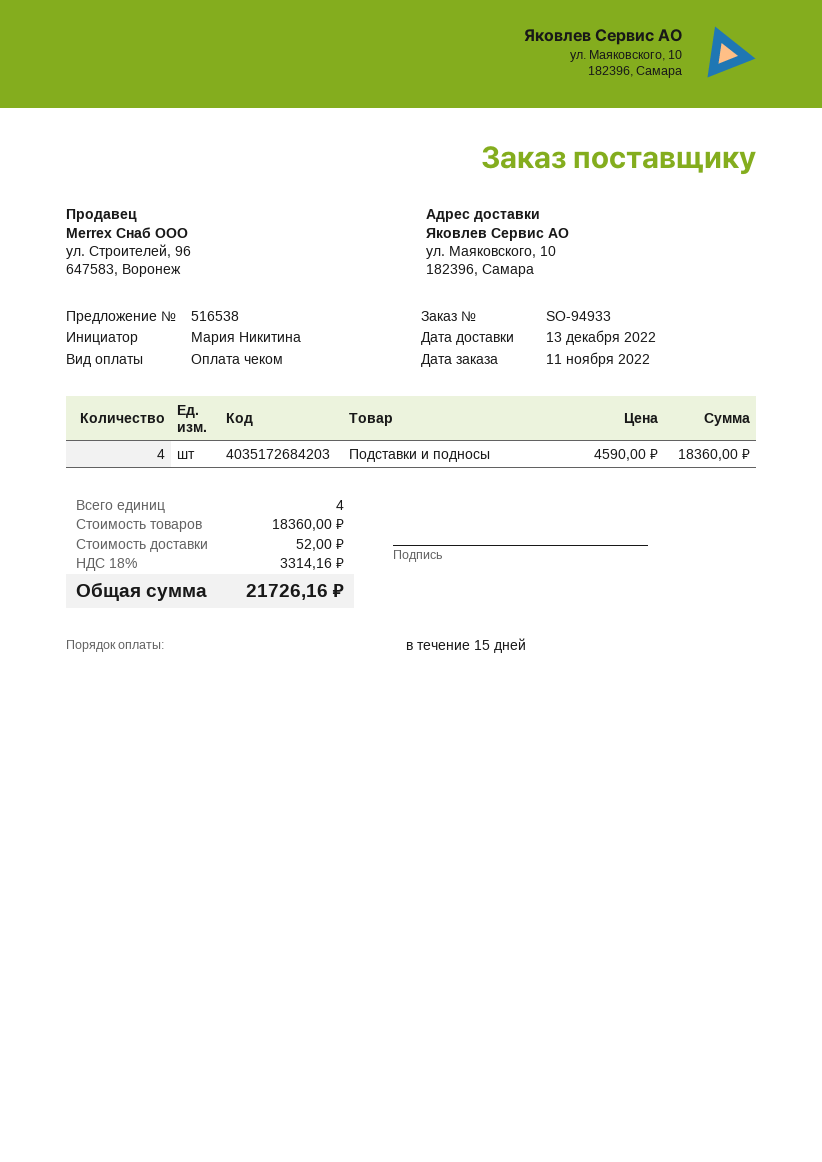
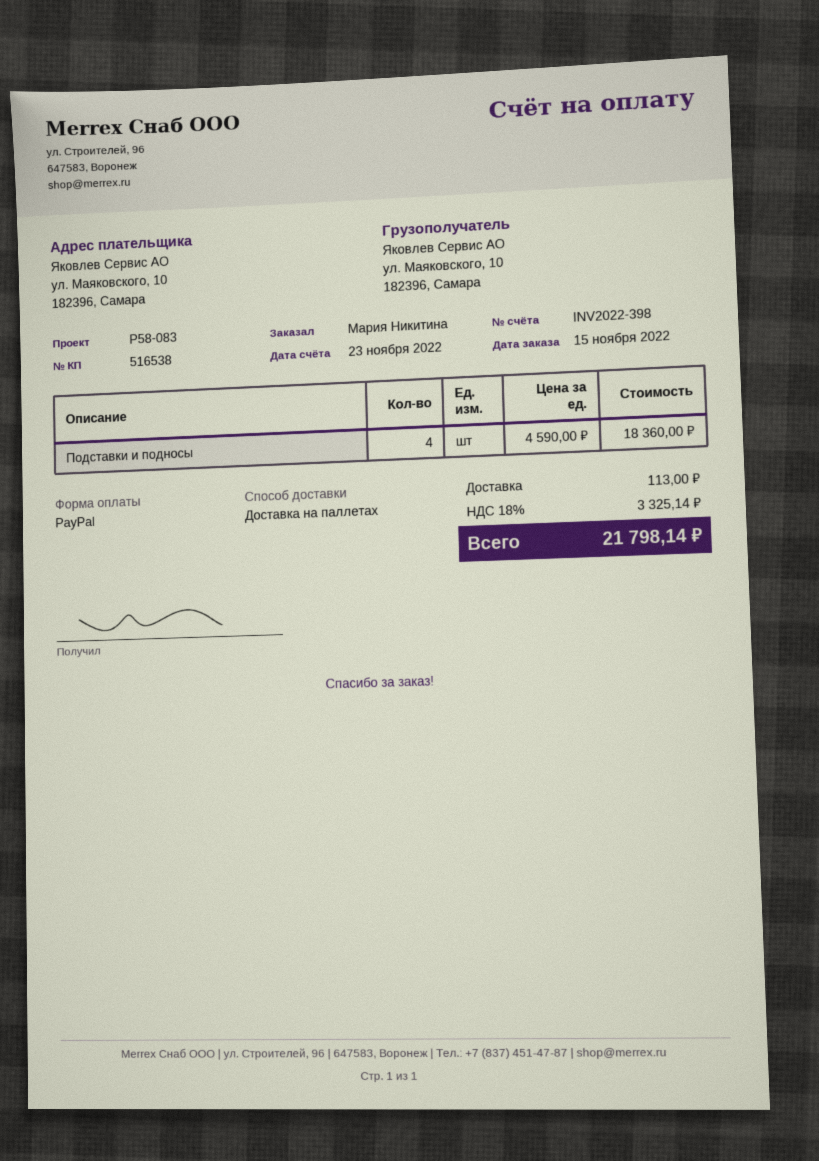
order date: 2022-11-11 -> 2022-11-15
payment method: cheque -> PayPal
shipping: 52.00 -> 113.00
tax: 18% = 3314.16 -> 18% = 3325.14
total: 21726.16 -> 21798.14

